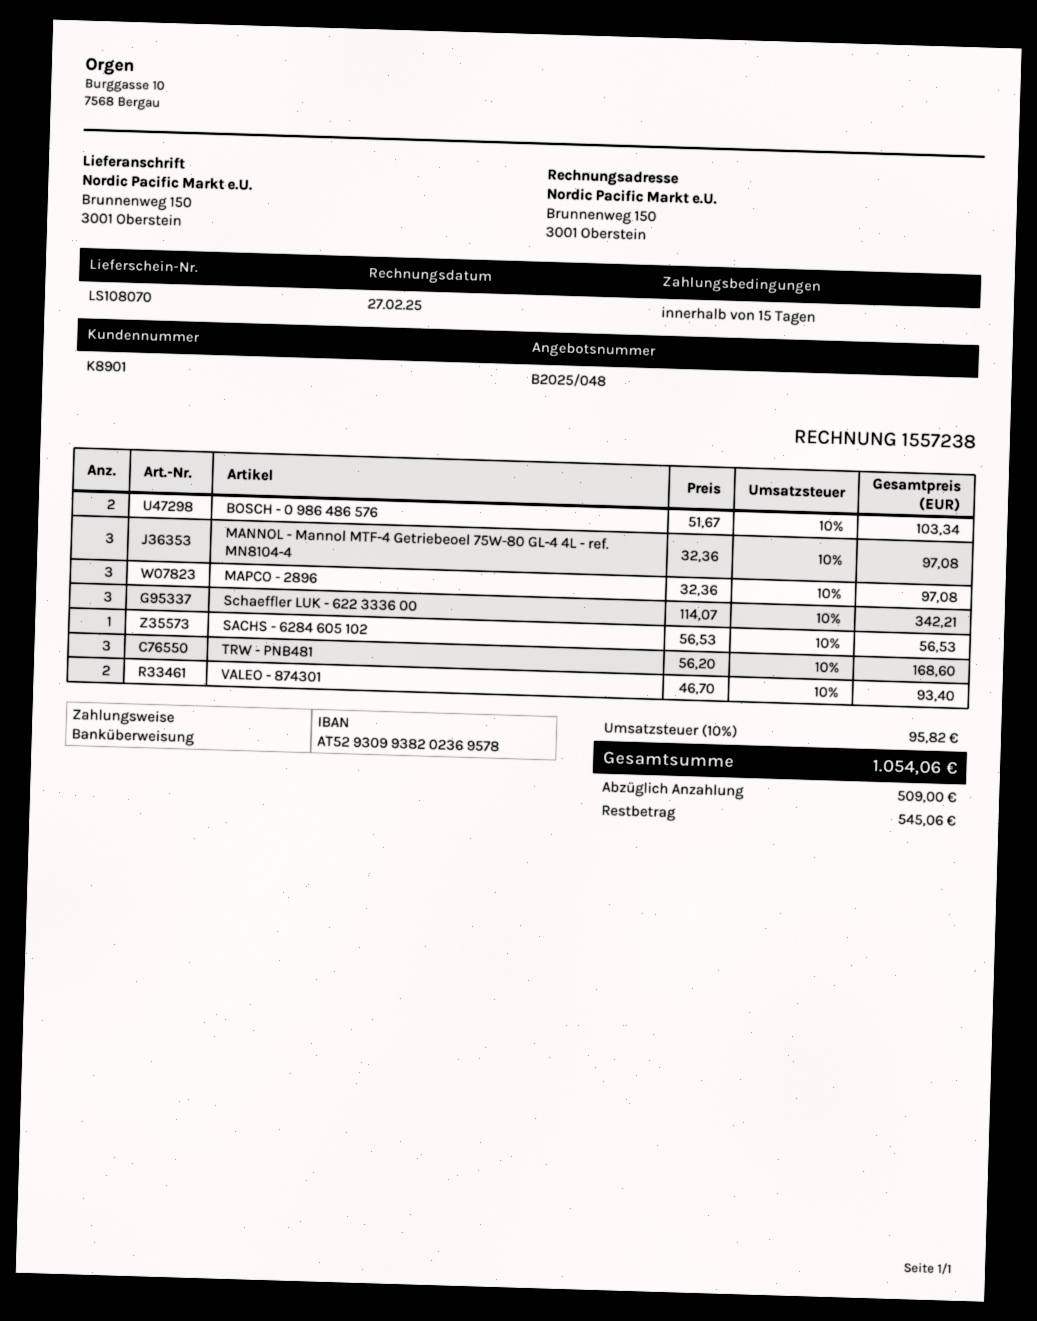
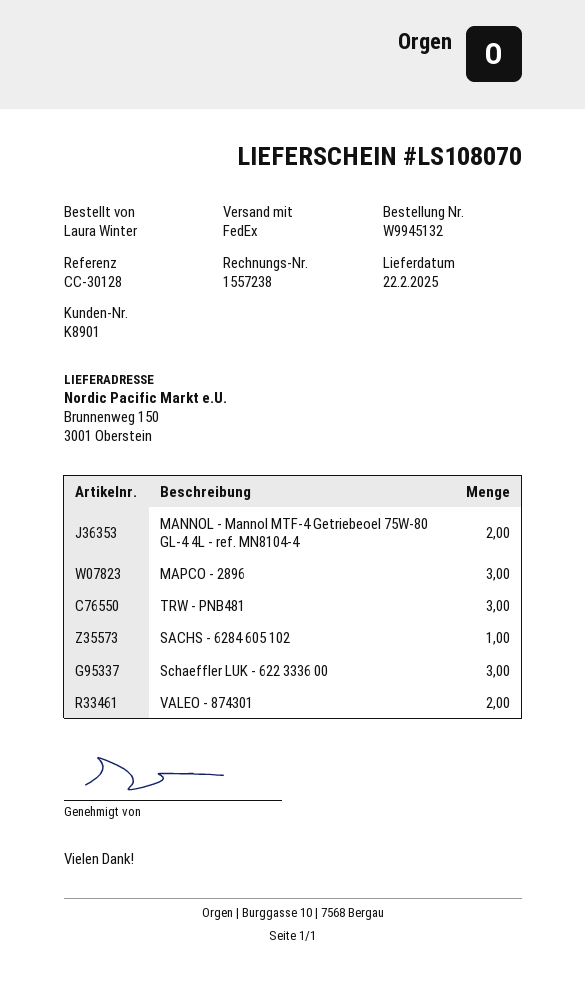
BOSCH - 0 986 486 576: 2 -> none
MANNOL - Mannol MTF-4 Getriebeoel 75W-80 GL-4 4L - ref. MN8104-4: 3 -> 2

